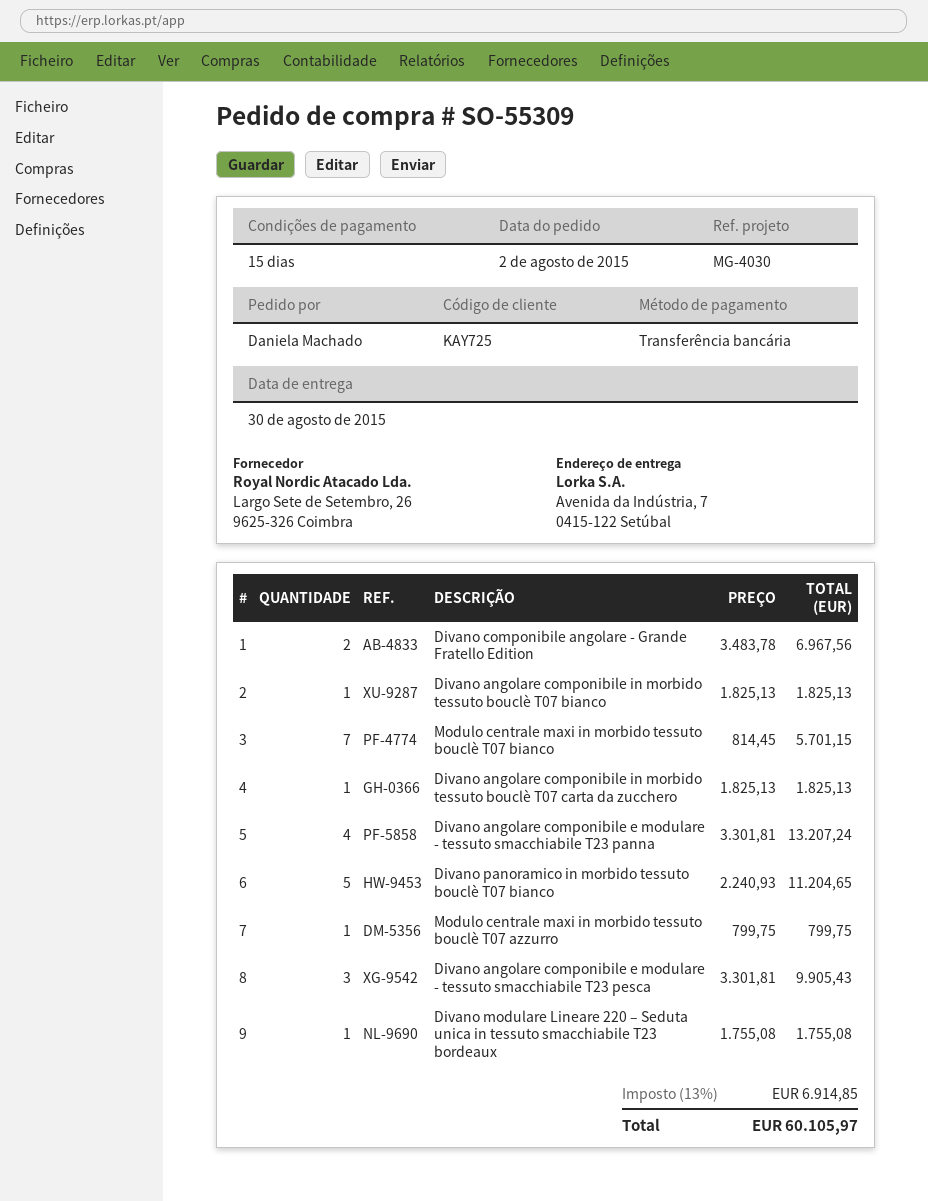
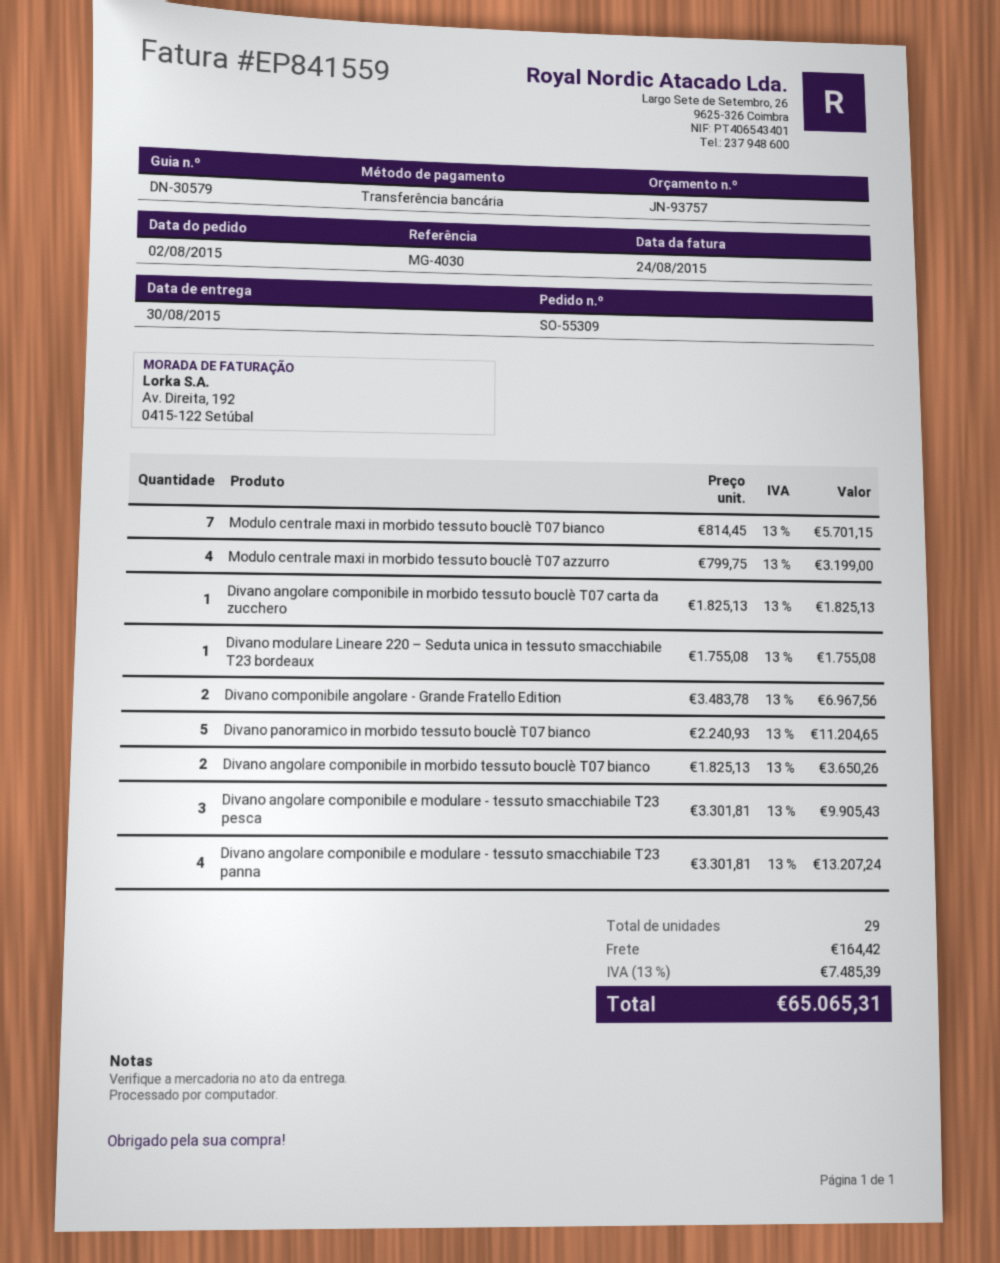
Divano angolare componibile in morbido tessuto bouclè T07 bianco: 1 x 1825.13 = 1825.13 -> 2 x 1825.13 = 3650.26
Modulo centrale maxi in morbido tessuto bouclè T07 azzurro: 1 x 799.75 = 799.75 -> 4 x 799.75 = 3199.00
shipping: none -> 164.42
tax: 13% = 6914.85 -> 13% = 7485.39
total: 60105.97 -> 65065.31

